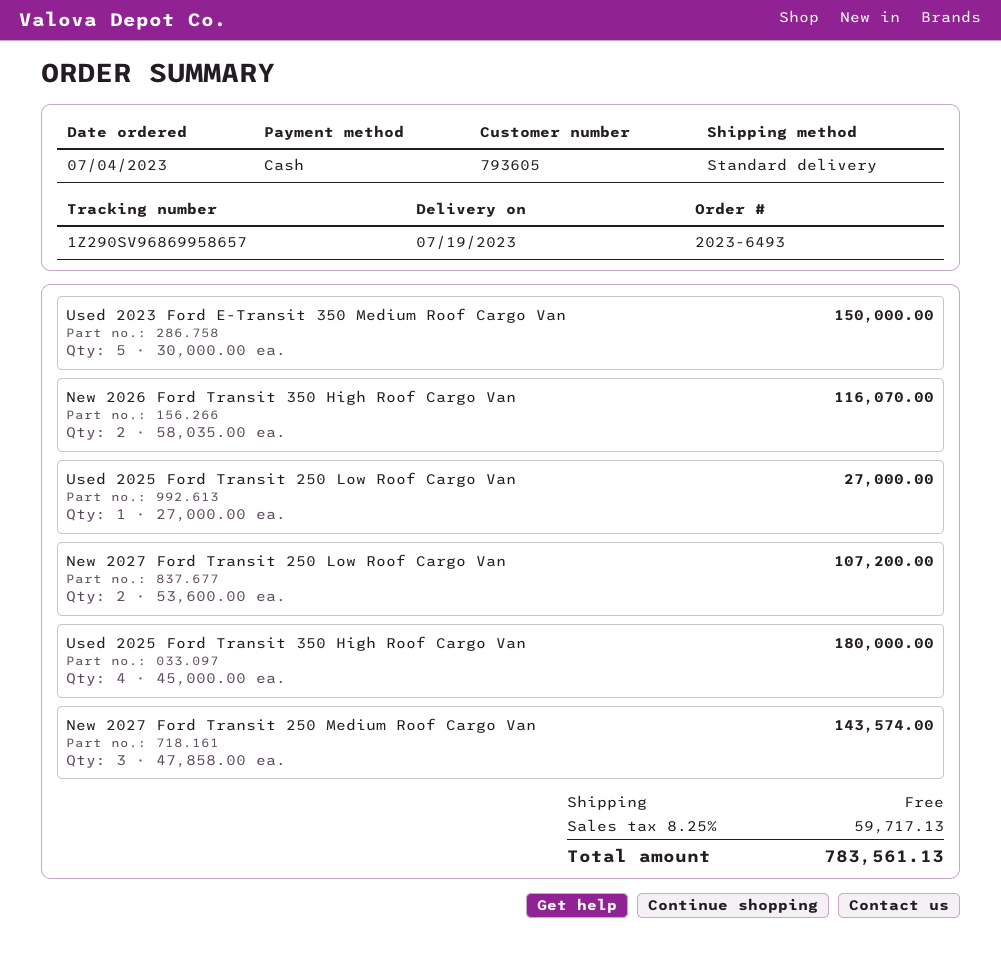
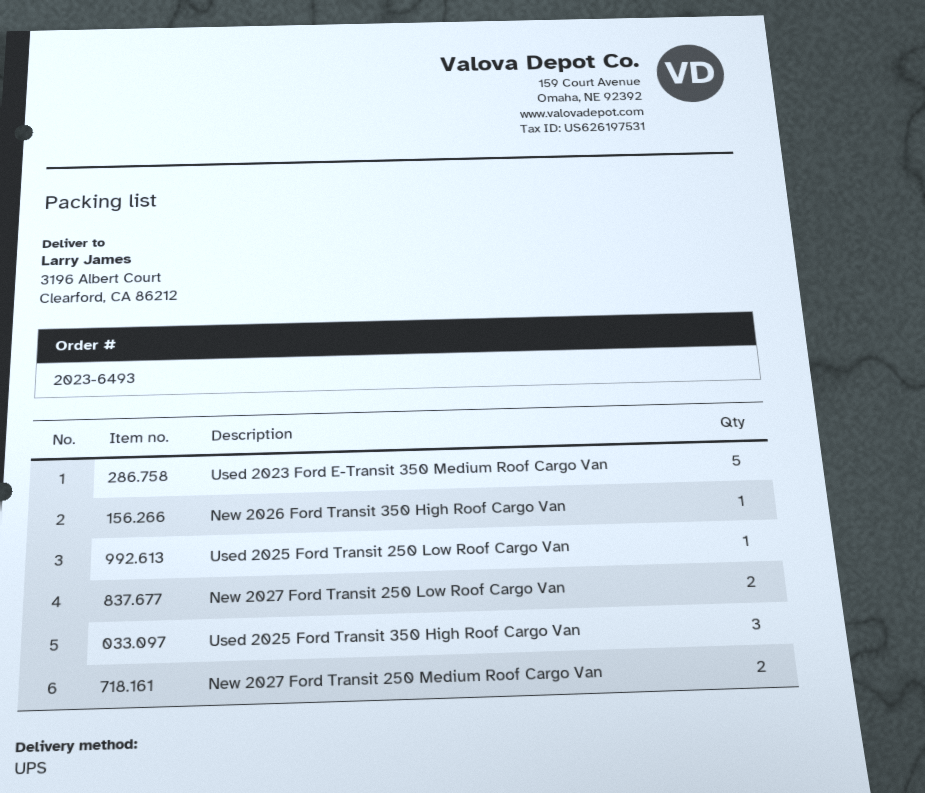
shipping method: standard -> UPS
New 2026 Ford Transit 350 High Roof Cargo Van: 2 -> 1
Used 2025 Ford Transit 350 High Roof Cargo Van: 4 -> 3
New 2027 Ford Transit 250 Medium Roof Cargo Van: 3 -> 2

